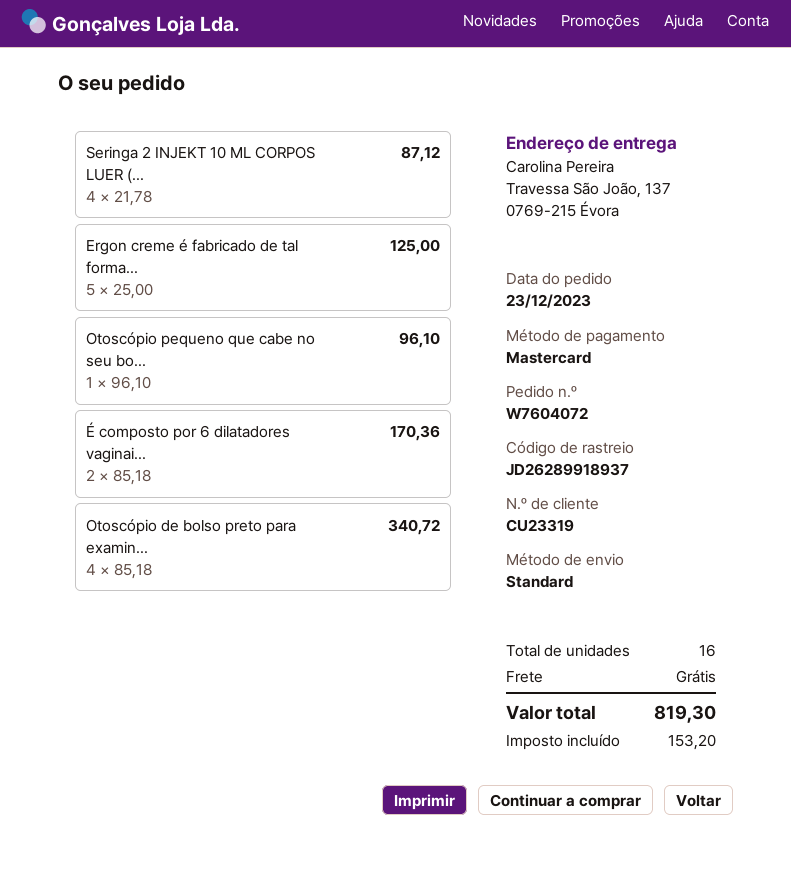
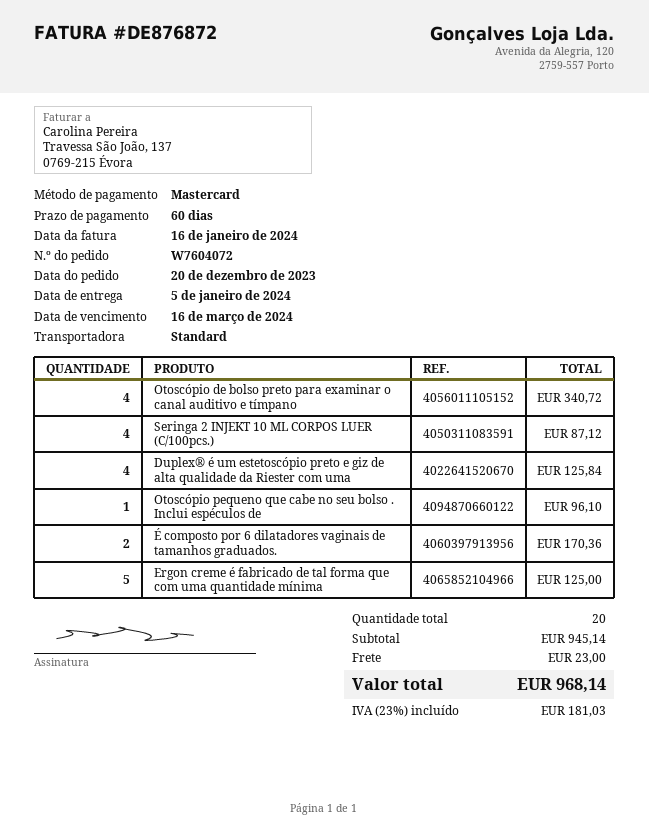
order date: 2023-12-23 -> 2023-12-20
Duplex® é um estetoscópio preto e giz de alta qualidade da Riester com uma: none -> 4 for 125.84
total quantity: 16 -> 20
shipping: 0.00 -> 23.00
tax: 153.20 -> 181.03
total: 819.30 -> 968.14

